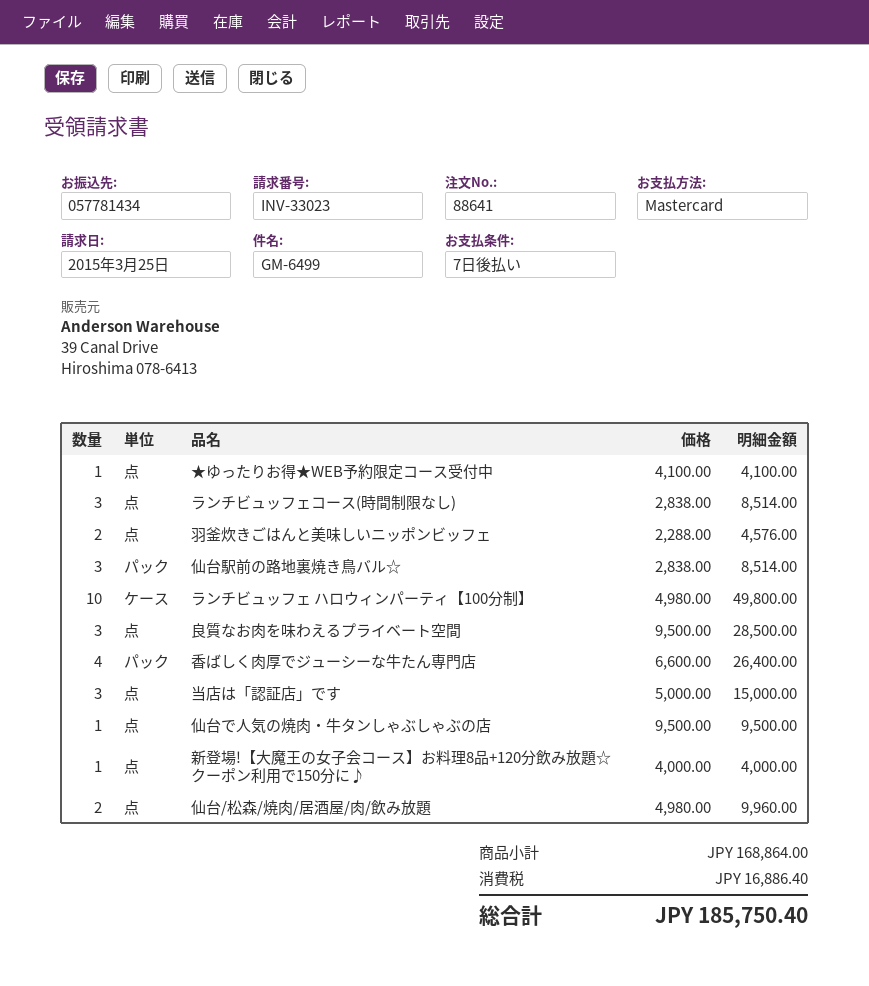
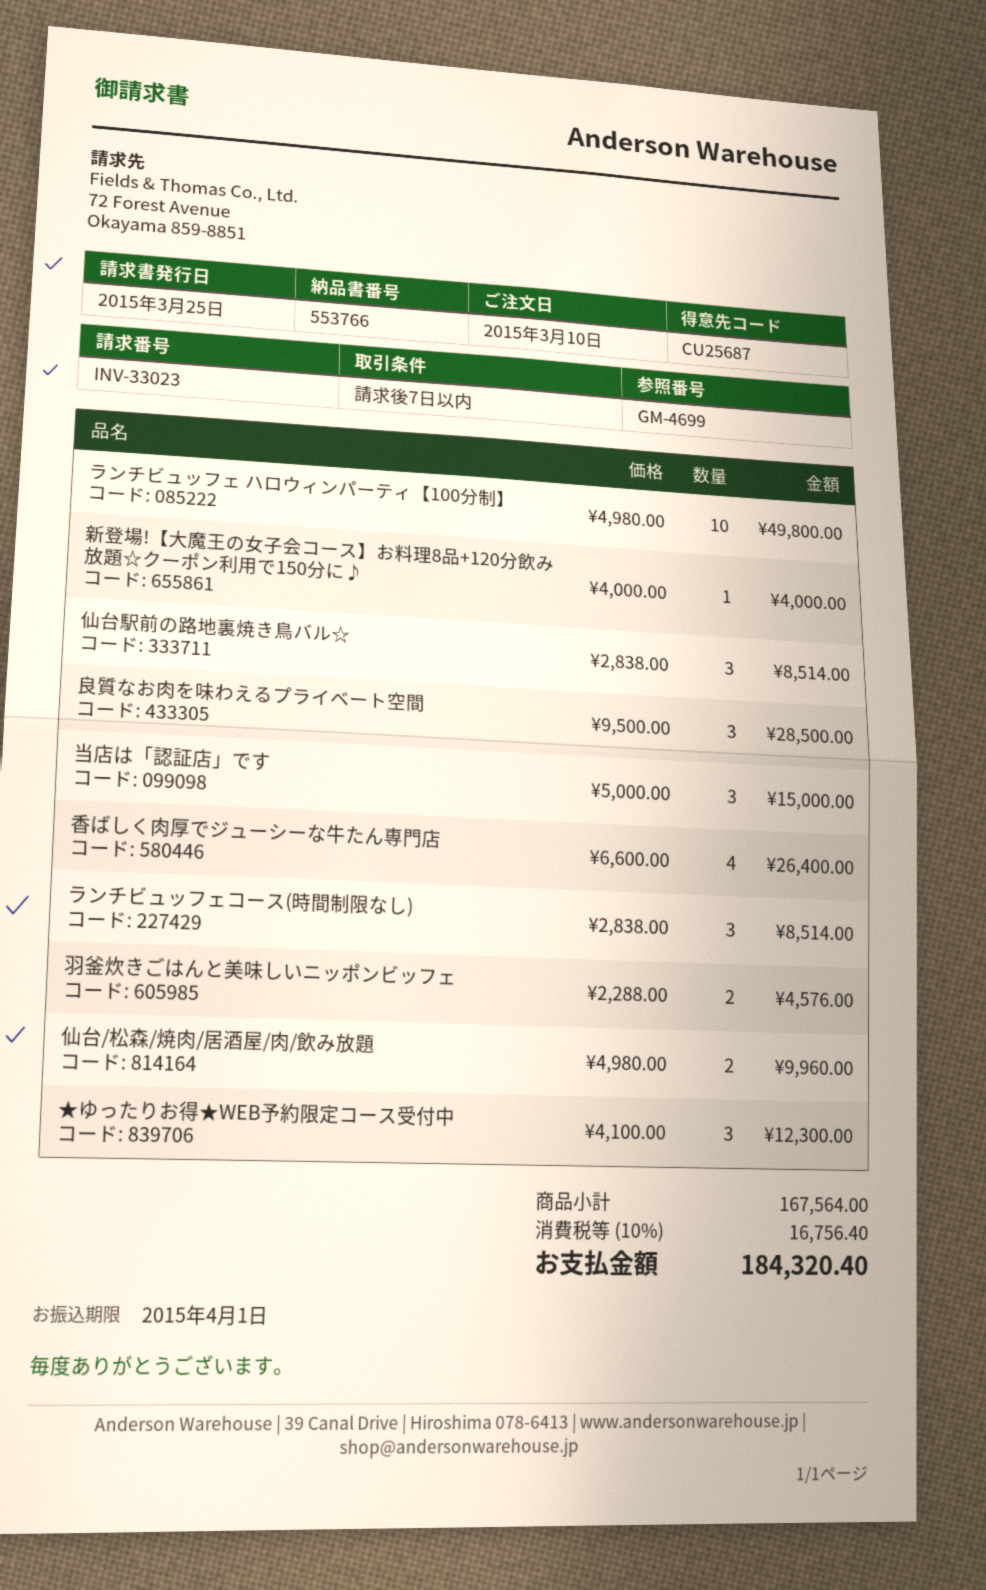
reference: GM-6499 -> GM-4699
★ゆったりお得★WEB予約限定コース受付中: 1 x 4100.00 = 4100.00 -> 3 x 4100.00 = 12300.00
仙台で人気の焼肉・牛タンしゃぶしゃぶの店: 1 x 9500.00 = 9500.00 -> none
subtotal: 168864.00 -> 167564.00
tax: 16886.40 -> 16756.40
total: 185750.40 -> 184320.40

